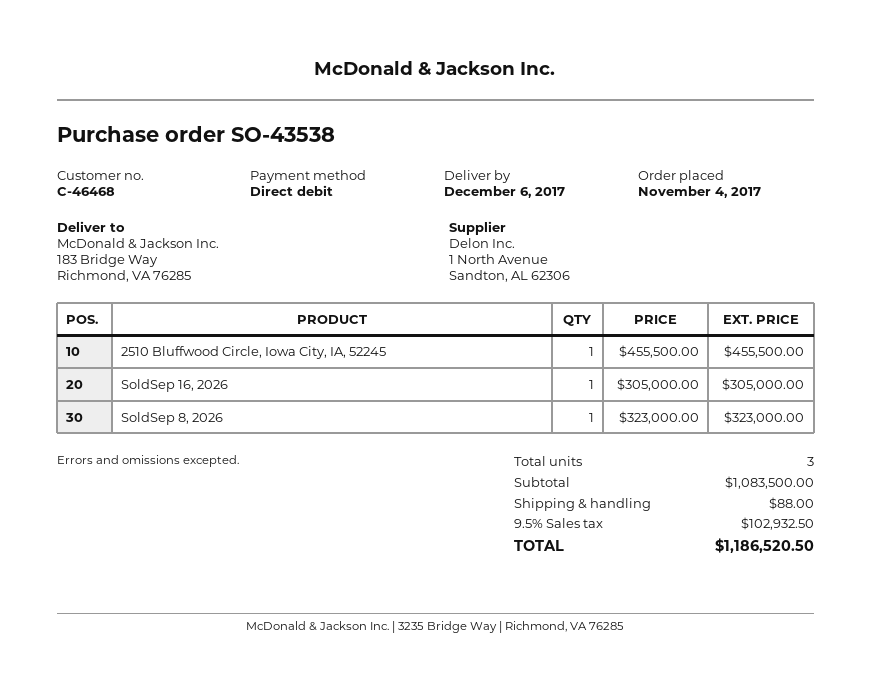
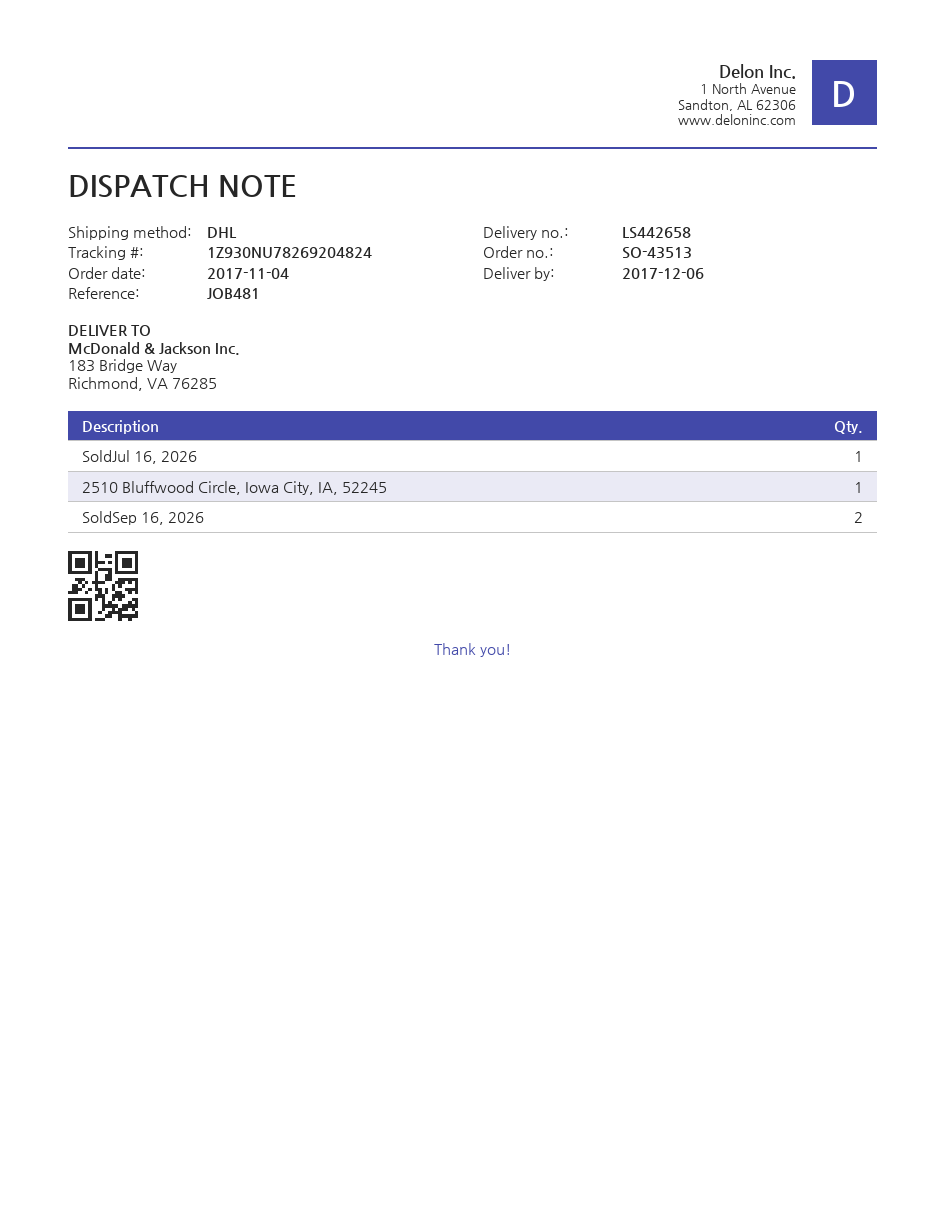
order number: SO-43538 -> SO-43513
SoldSep 16, 2026: 1 -> 2
SoldSep 8, 2026: 1 -> none
SoldJul 16, 2026: none -> 1

